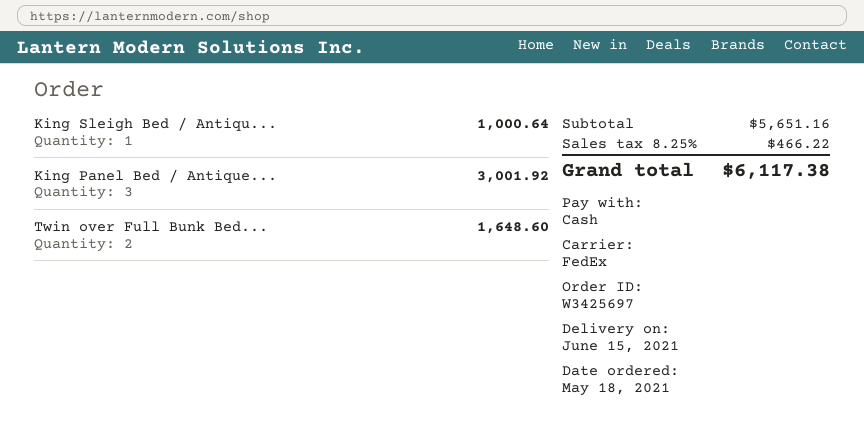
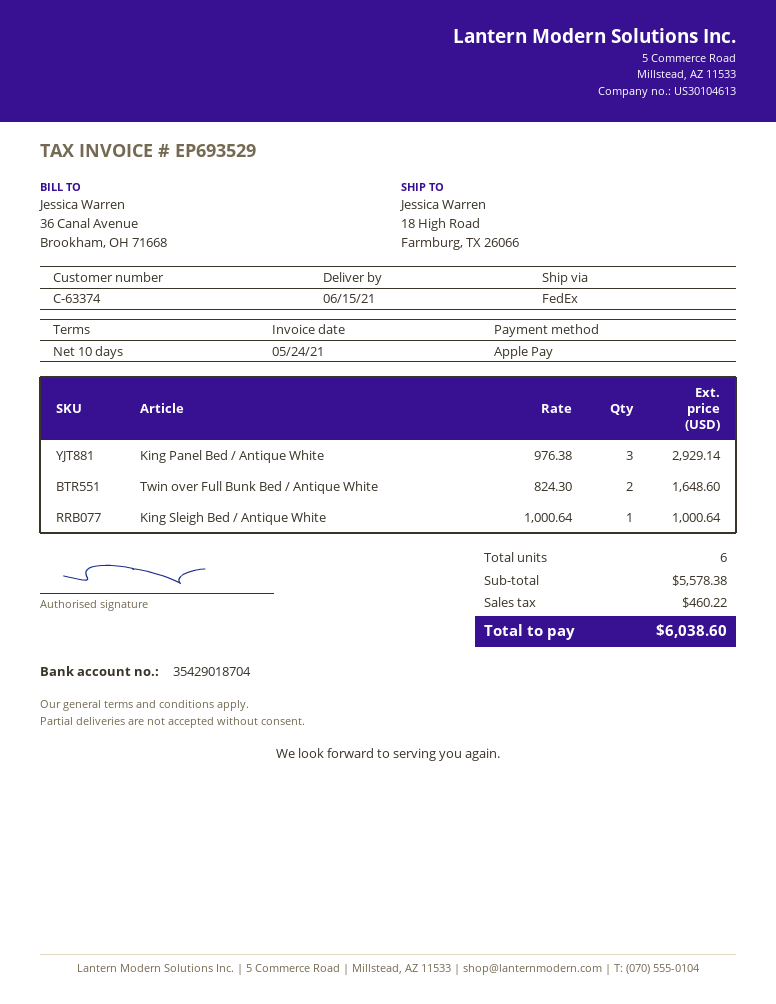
payment method: cash -> Apple Pay
King Panel Bed / Antique...: 3 for 3001.92 -> 3 for 2929.14
subtotal: 5651.16 -> 5578.38
tax: 466.22 -> 460.22
total: 6117.38 -> 6038.60

